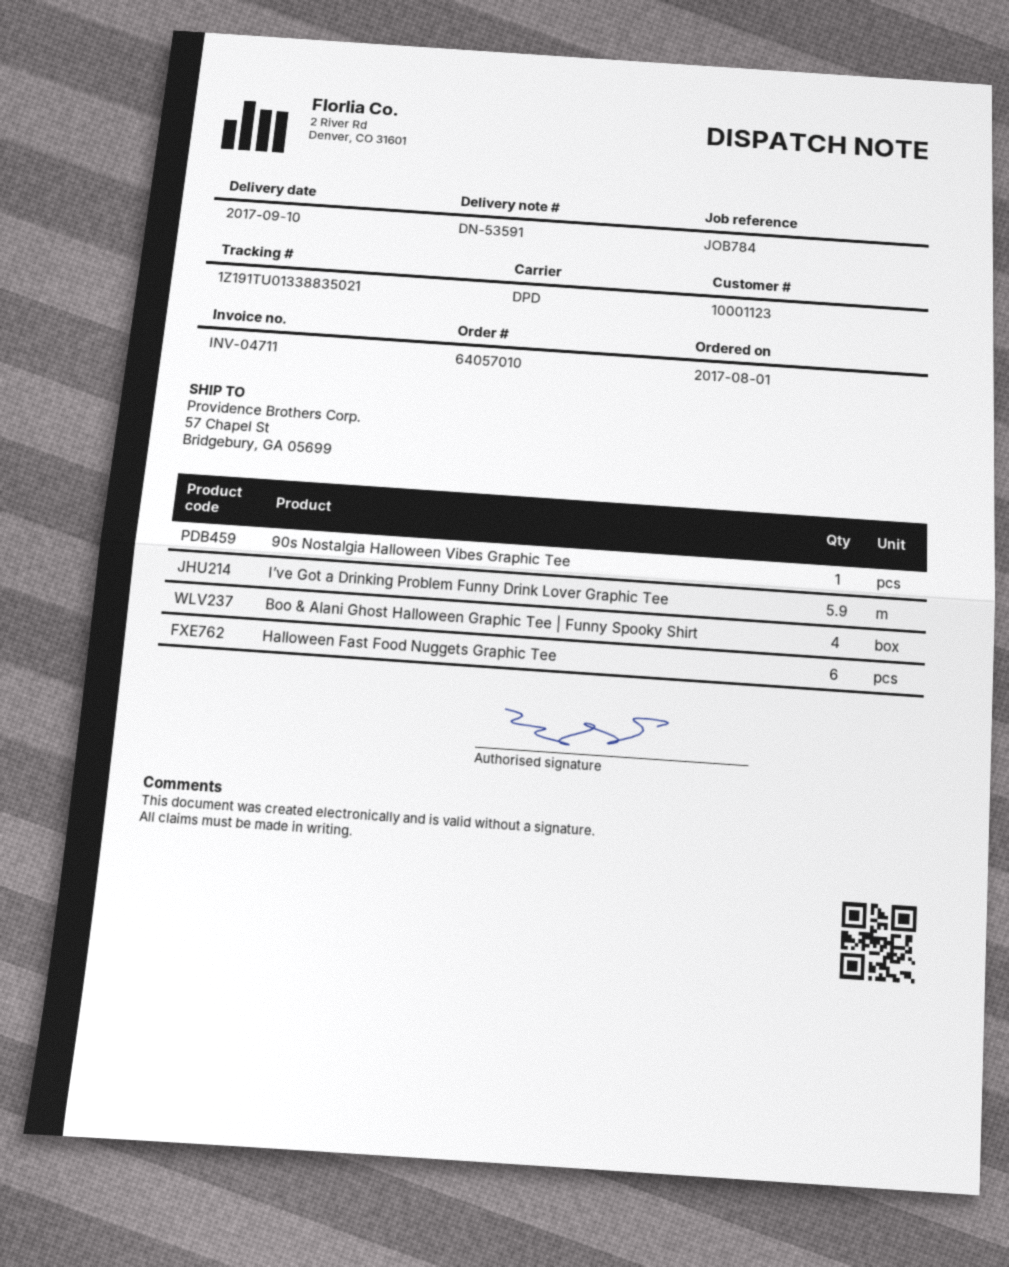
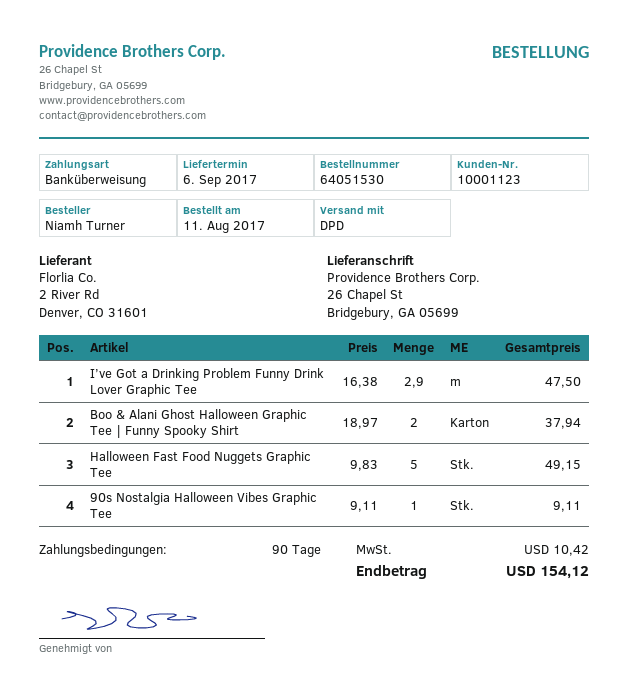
order number: 64057010 -> 64051530
order date: 2017-08-01 -> 2017-08-11
delivery date: 2017-09-10 -> 2017-09-06
ship to: 57 Chapel St, Bridgebury, GA 05699 -> 26 Chapel St, Bridgebury, GA 05699
I’ve Got a Drinking Problem Funny Drink Lover Graphic Tee: 5.9 -> 2.9
Boo & Alani Ghost Halloween Graphic Tee | Funny Spooky Shirt: 4 -> 2
Halloween Fast Food Nuggets Graphic Tee: 6 -> 5

